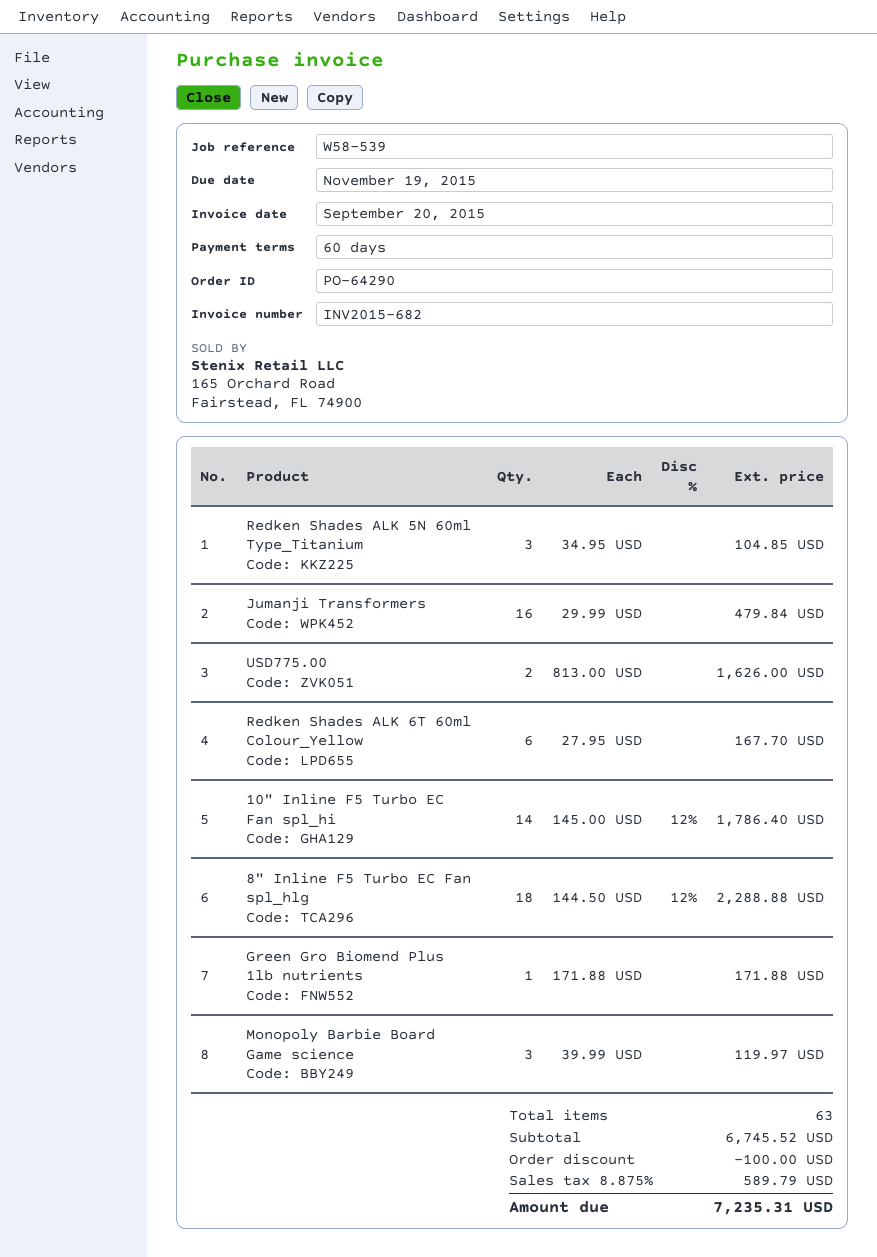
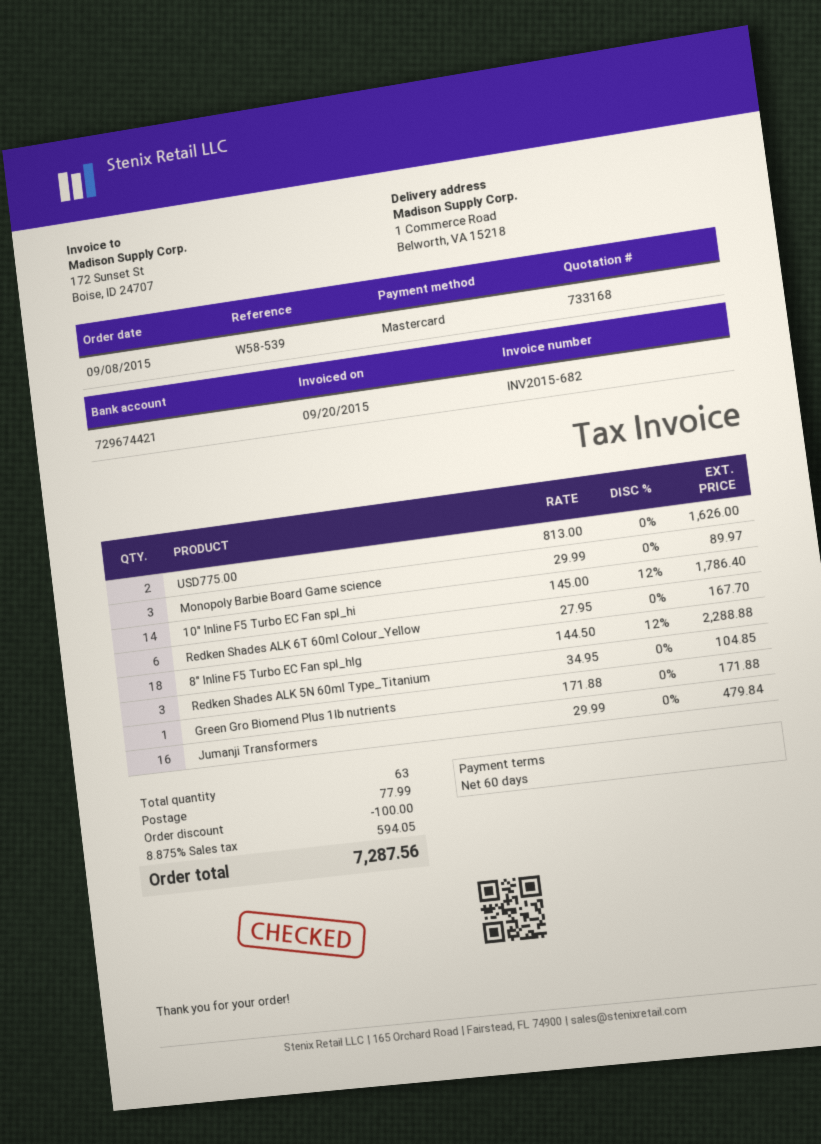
Monopoly Barbie Board Game science: 3 x 39.99 = 119.97 -> 3 x 29.99 = 89.97
shipping: none -> 77.99
tax: 8.875% = 589.79 -> 8.875% = 594.05
total: 7235.31 -> 7287.56

